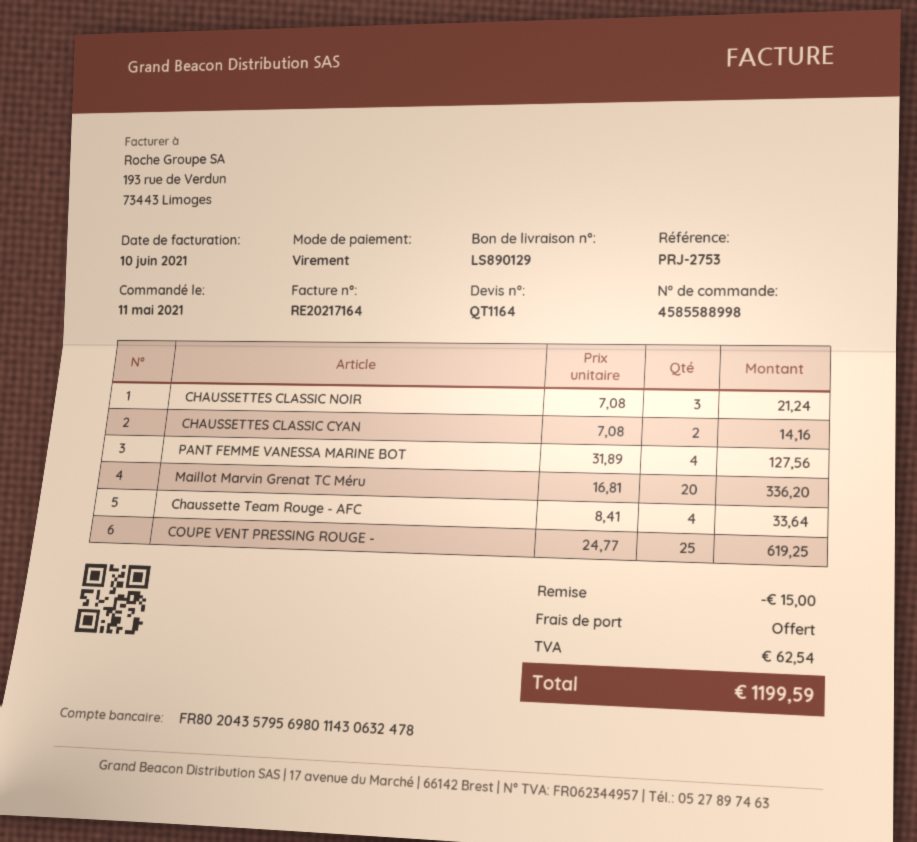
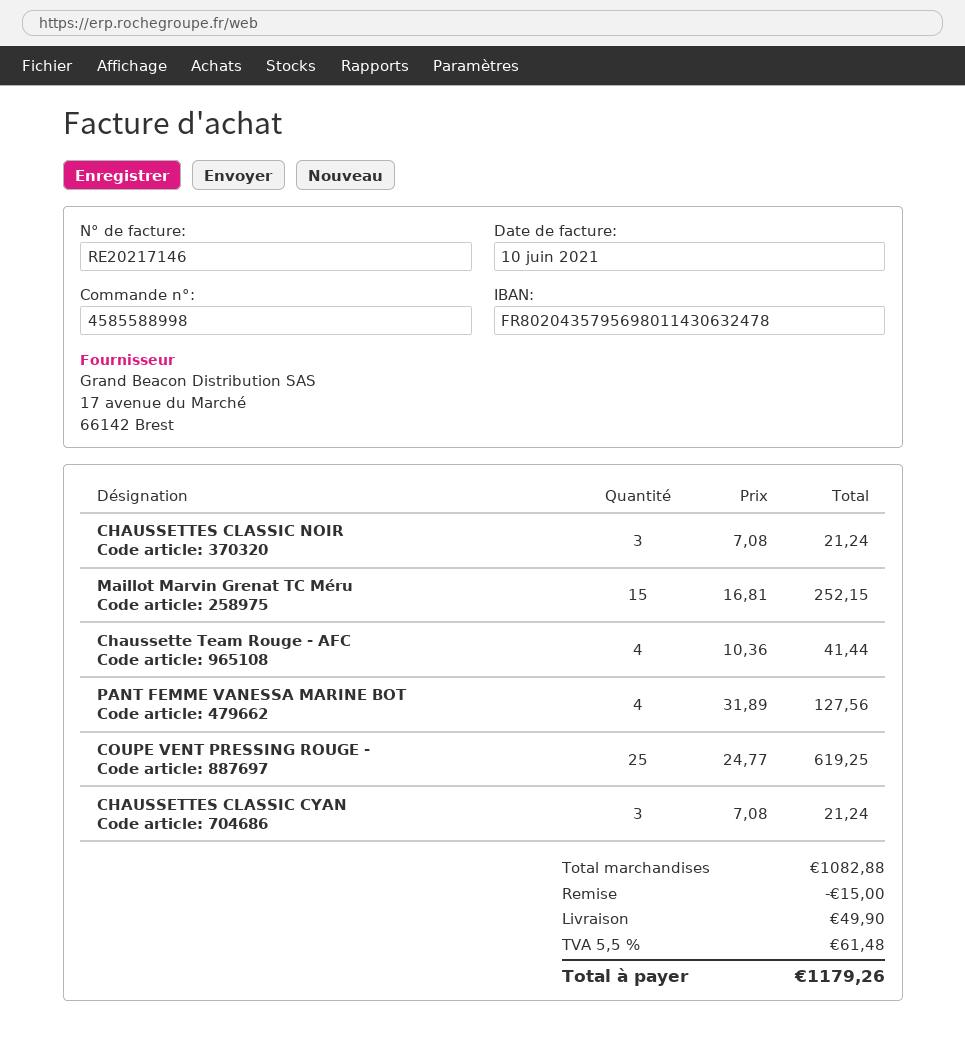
invoice number: RE20217164 -> RE20217146
CHAUSSETTES CLASSIC CYAN: 2 x 7.08 = 14.16 -> 3 x 7.08 = 21.24
Maillot Marvin Grenat TC Méru: 20 x 16.81 = 336.20 -> 15 x 16.81 = 252.15
Chaussette Team Rouge - AFC: 4 x 8.41 = 33.64 -> 4 x 10.36 = 41.44
shipping: 0.00 -> 49.90
tax: 62.54 -> 61.48
total: 1199.59 -> 1179.26

